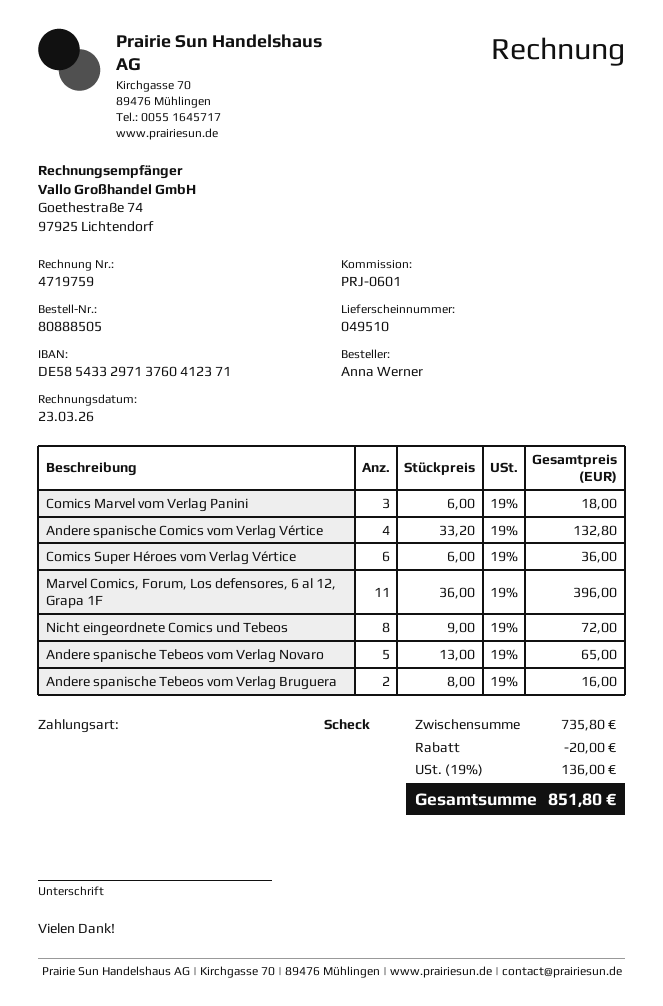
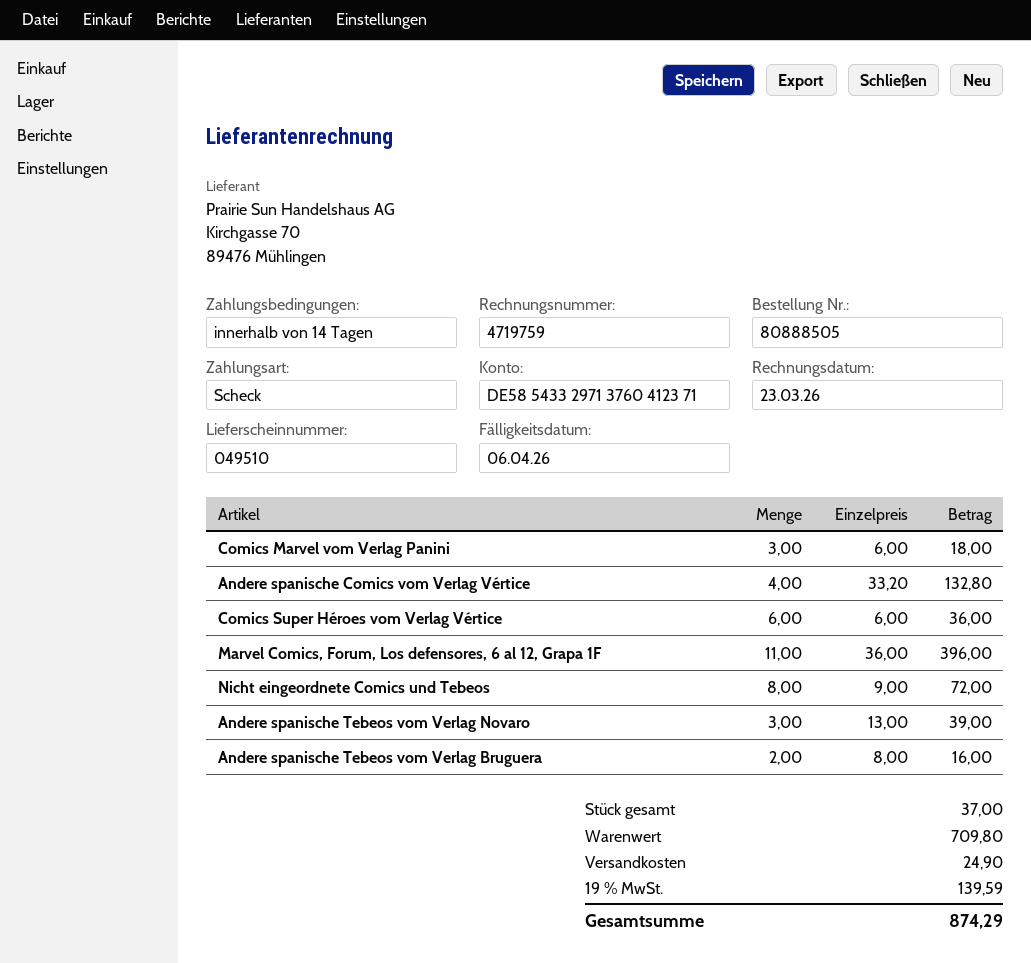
Andere spanische Tebeos vom Verlag Novaro: 5 x 13.00 = 65.00 -> 3 x 13.00 = 39.00
subtotal: 735.80 -> 709.80
discount: 20.00 -> none
shipping: none -> 24.90
tax: 19% = 136.00 -> 19% = 139.59
total: 851.80 -> 874.29

